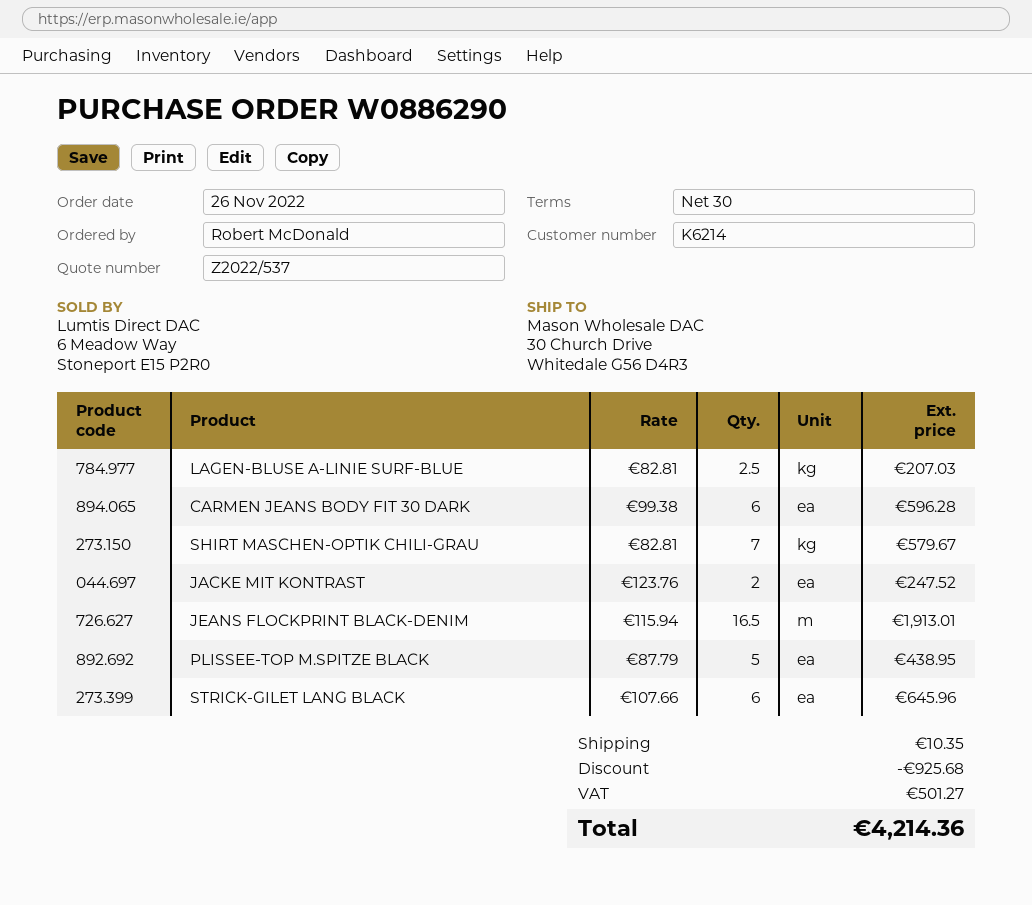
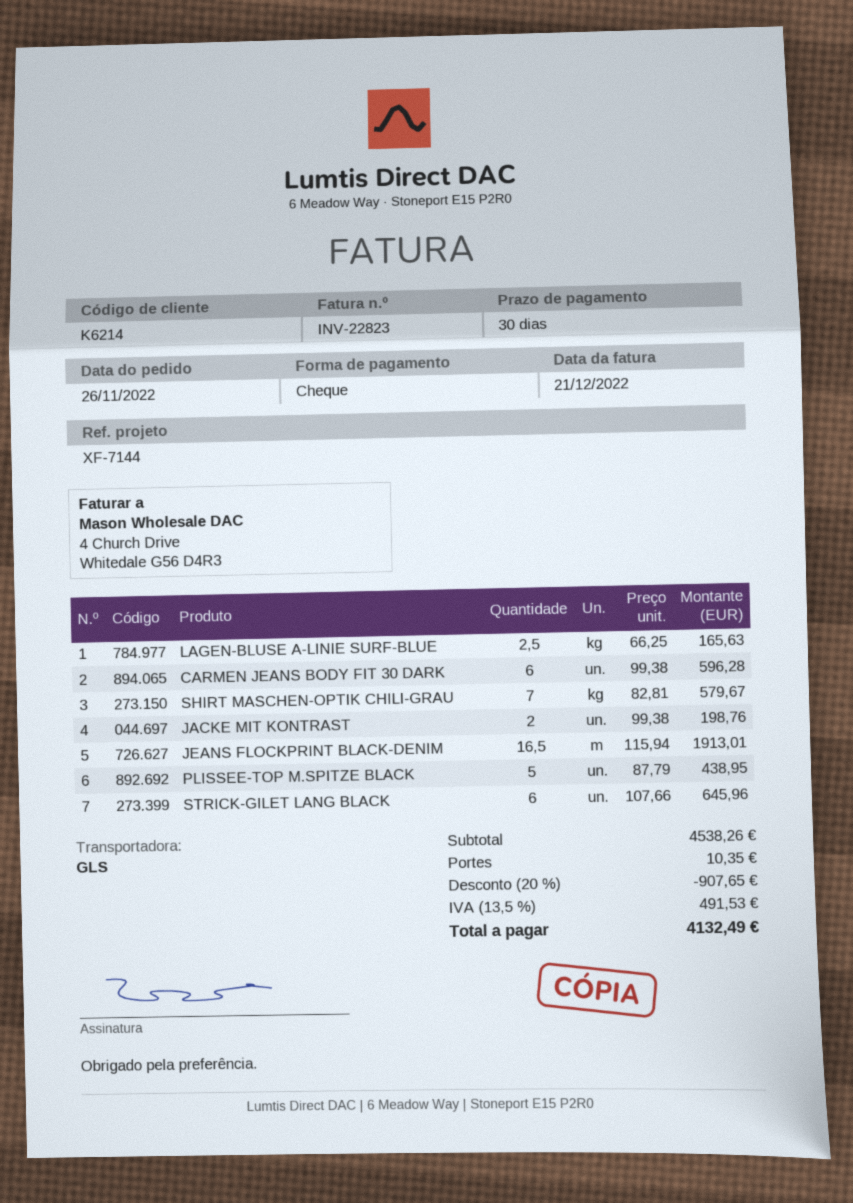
LAGEN-BLUSE A-LINIE SURF-BLUE: 2.5 x 82.81 = 207.03 -> 2.5 x 66.25 = 165.63
JACKE MIT KONTRAST: 2 x 123.76 = 247.52 -> 2 x 99.38 = 198.76
discount: 925.68 -> 907.65
tax: 501.27 -> 491.53
total: 4214.36 -> 4132.49

